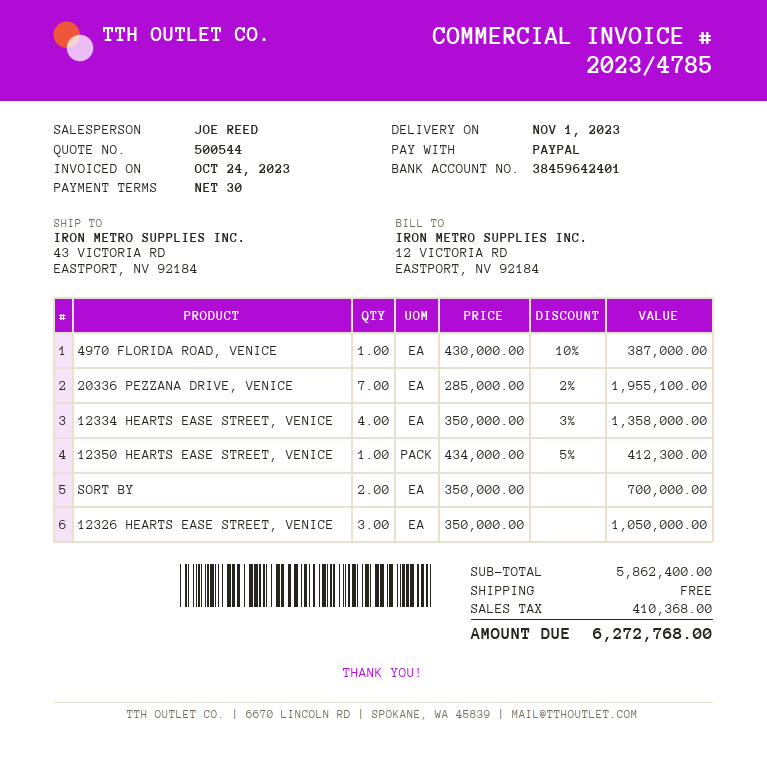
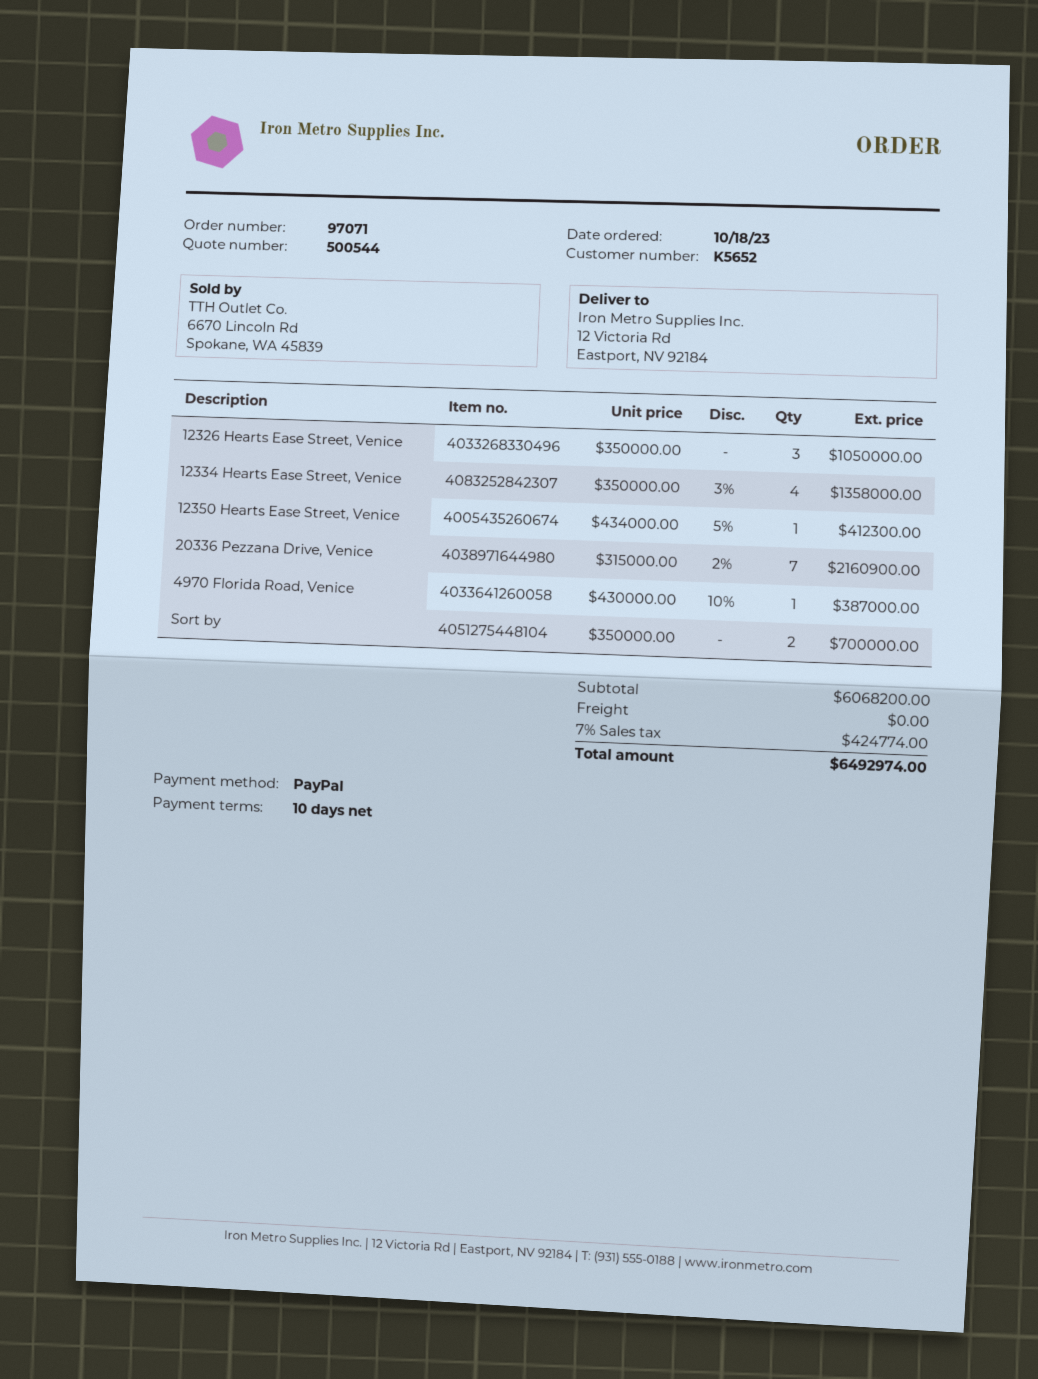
payment terms: 30 days -> 10 days
ship to: 43 VICTORIA RD, EASTPORT, NV 92184 -> 12 Victoria Rd, Eastport, NV 92184
20336 PEZZANA DRIVE, VENICE: 7 x 285000.00 - 2% = 1955100.00 -> 7 x 315000.00 - 2% = 2160900.00
subtotal: 5862400.00 -> 6068200.00
tax: 410368.00 -> 424774.00
total: 6272768.00 -> 6492974.00

